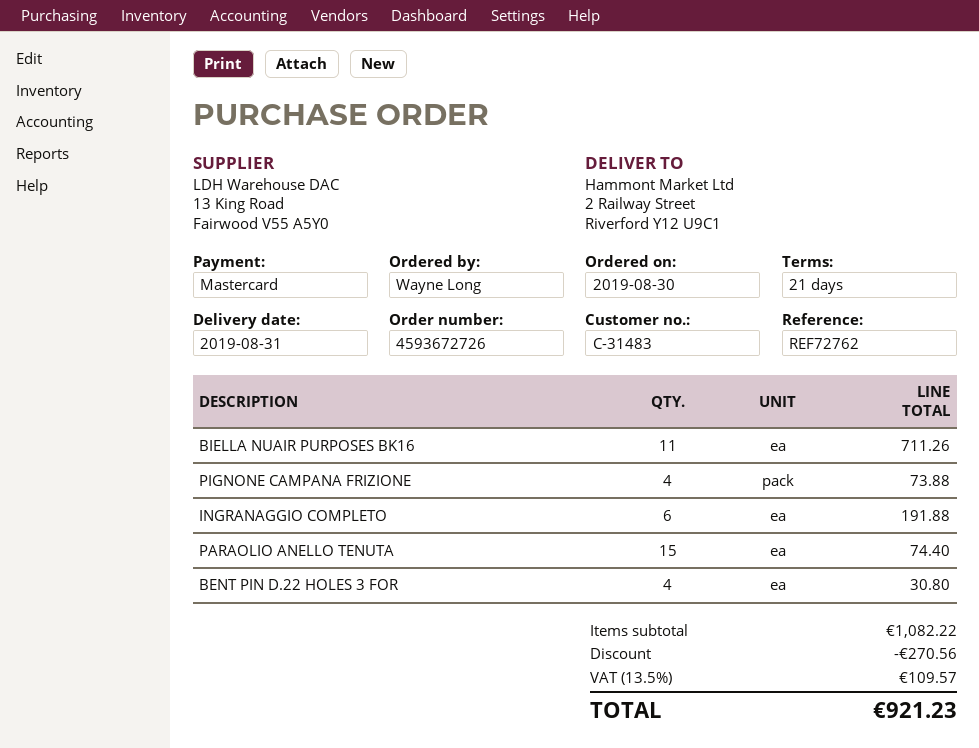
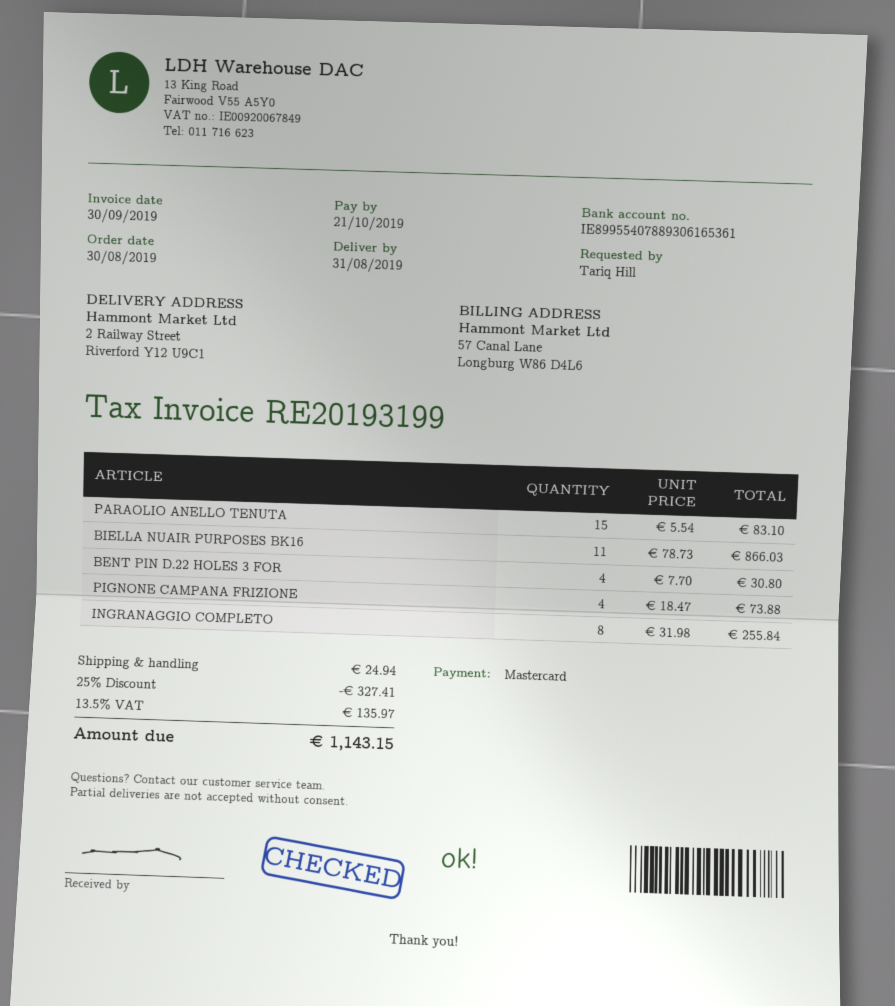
ordered by: Wayne Long -> Tariq Hill
BIELLA NUAIR PURPOSES BK16: 11 for 711.26 -> 11 for 866.03
INGRANAGGIO COMPLETO: 6 for 191.88 -> 8 for 255.84
PARAOLIO ANELLO TENUTA: 15 for 74.40 -> 15 for 83.10
discount: 270.56 -> 327.41
shipping: none -> 24.94
tax: 13.5% = 109.57 -> 13.5% = 135.97
total: 921.23 -> 1143.15

